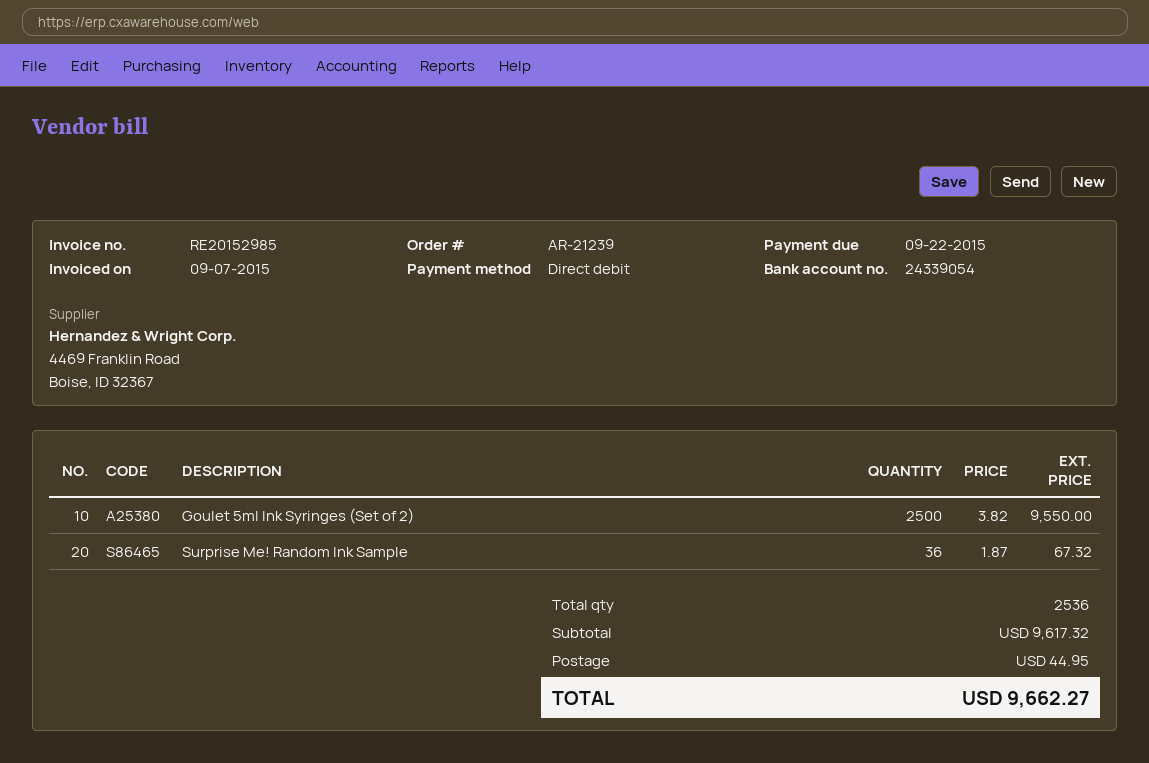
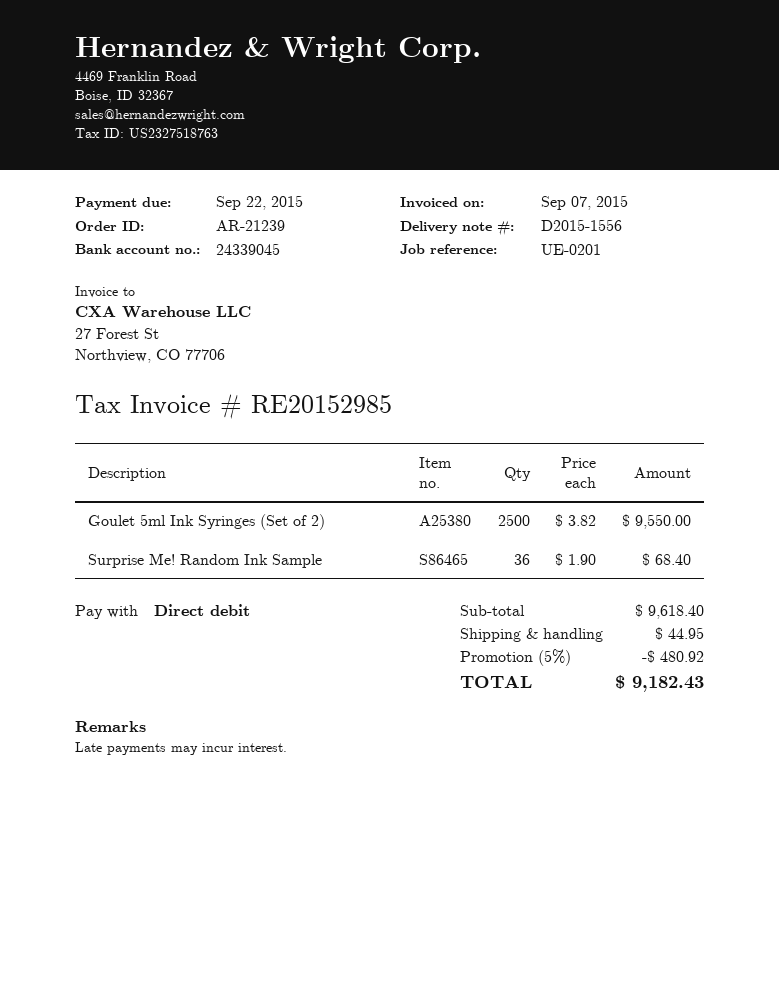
bank account: 24339054 -> 24339045
Surprise Me! Random Ink Sample: 36 x 1.87 = 67.32 -> 36 x 1.90 = 68.40
subtotal: 9617.32 -> 9618.40
discount: none -> 5% = 480.92
total: 9662.27 -> 9182.43

